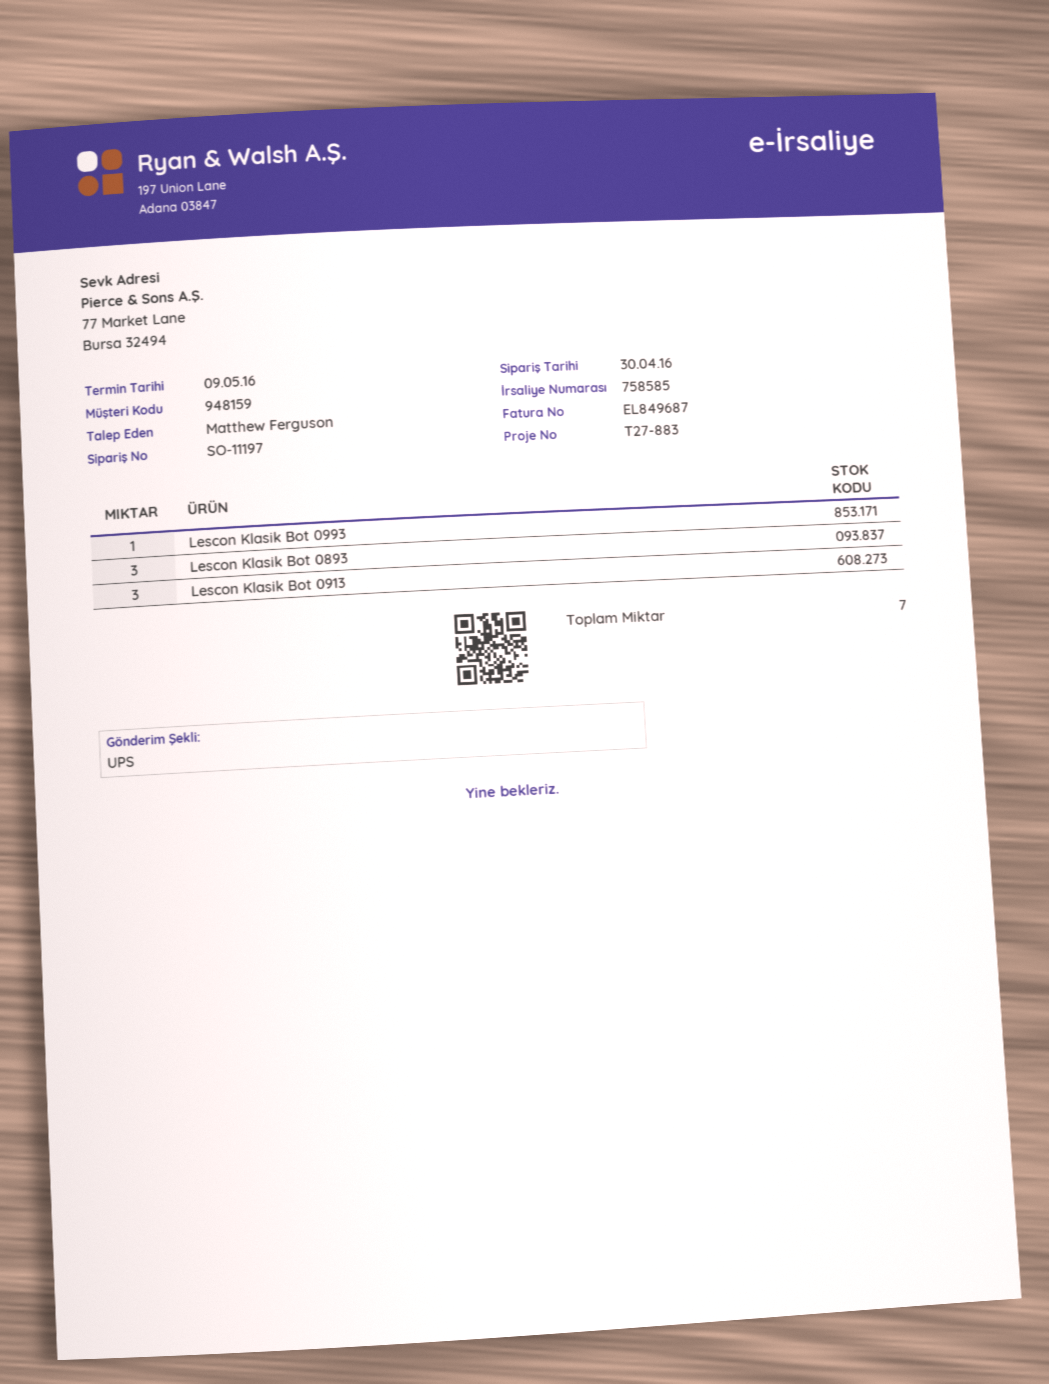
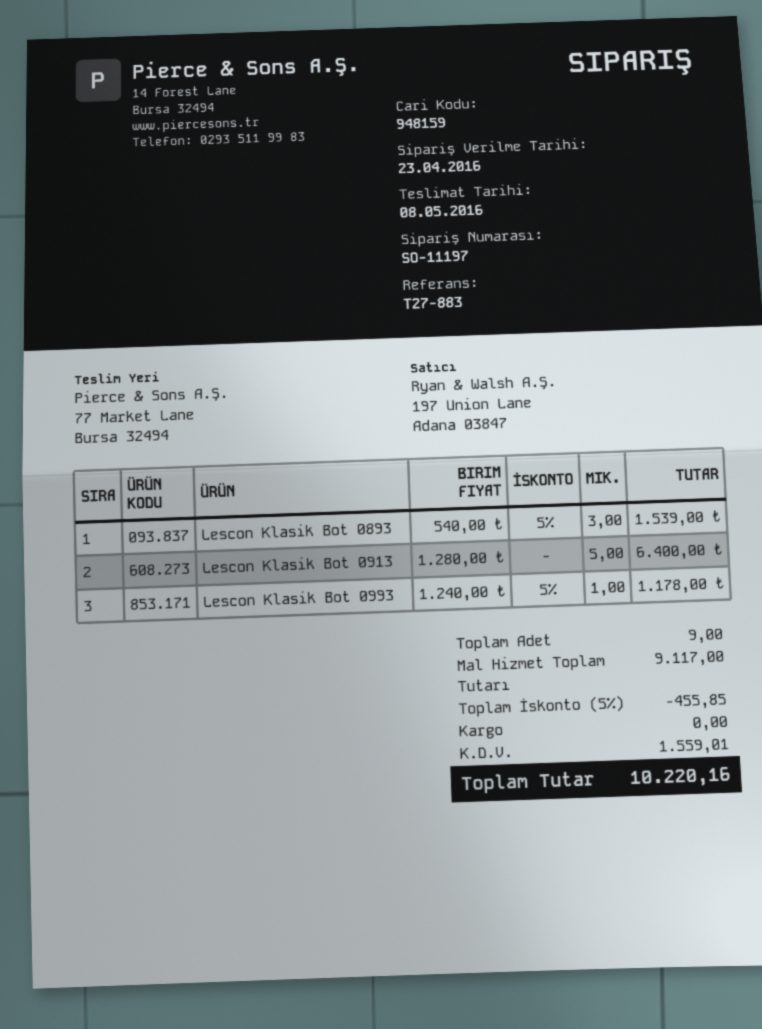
order date: 2016-04-30 -> 2016-04-23
delivery date: 2016-05-09 -> 2016-05-08
Lescon Klasik Bot 0913: 3 -> 5
total quantity: 7 -> 9

